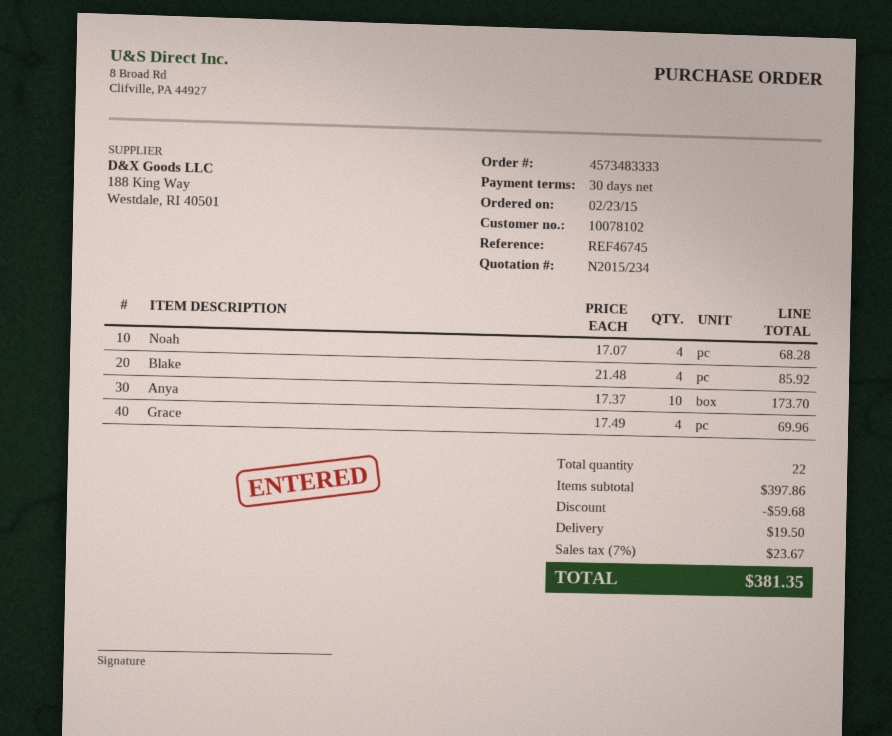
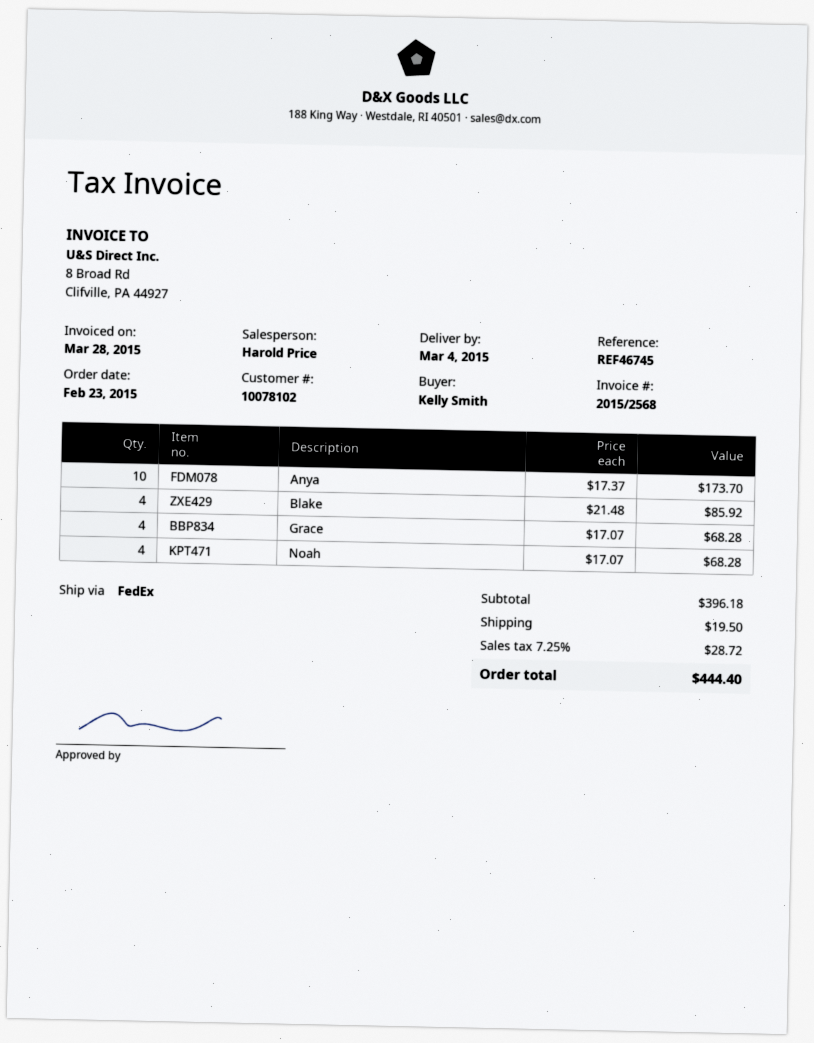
Grace: 4 x 17.49 = 69.96 -> 4 x 17.07 = 68.28
subtotal: 397.86 -> 396.18
discount: 59.68 -> none
tax: 7% = 23.67 -> 7.25% = 28.72
total: 381.35 -> 444.40

